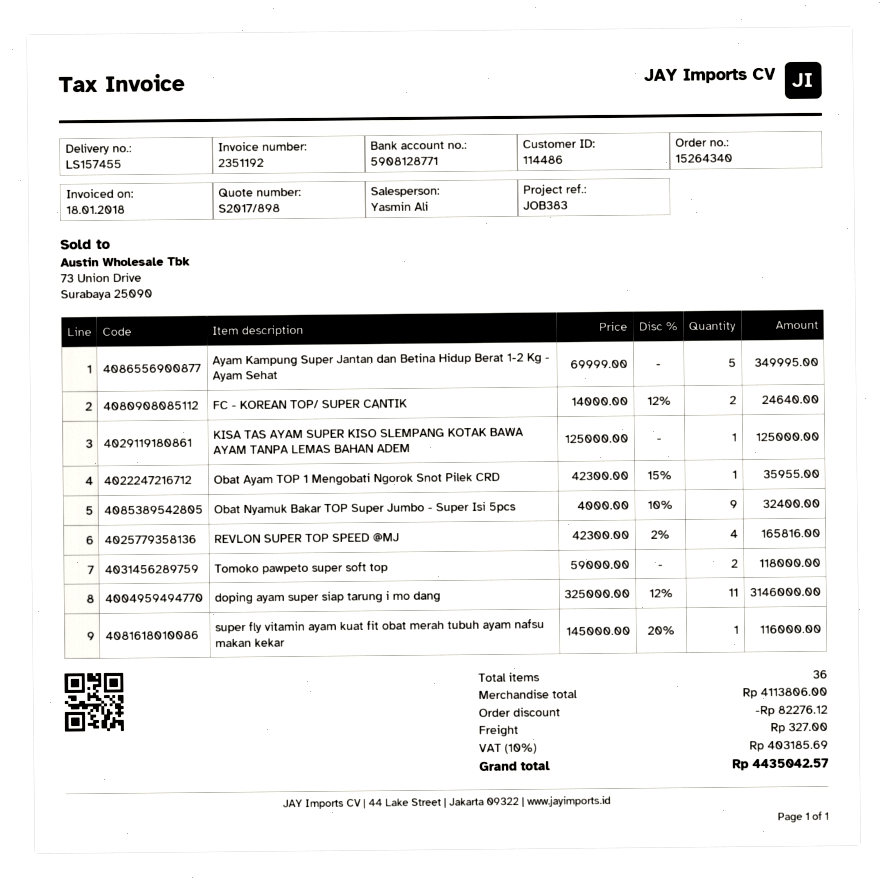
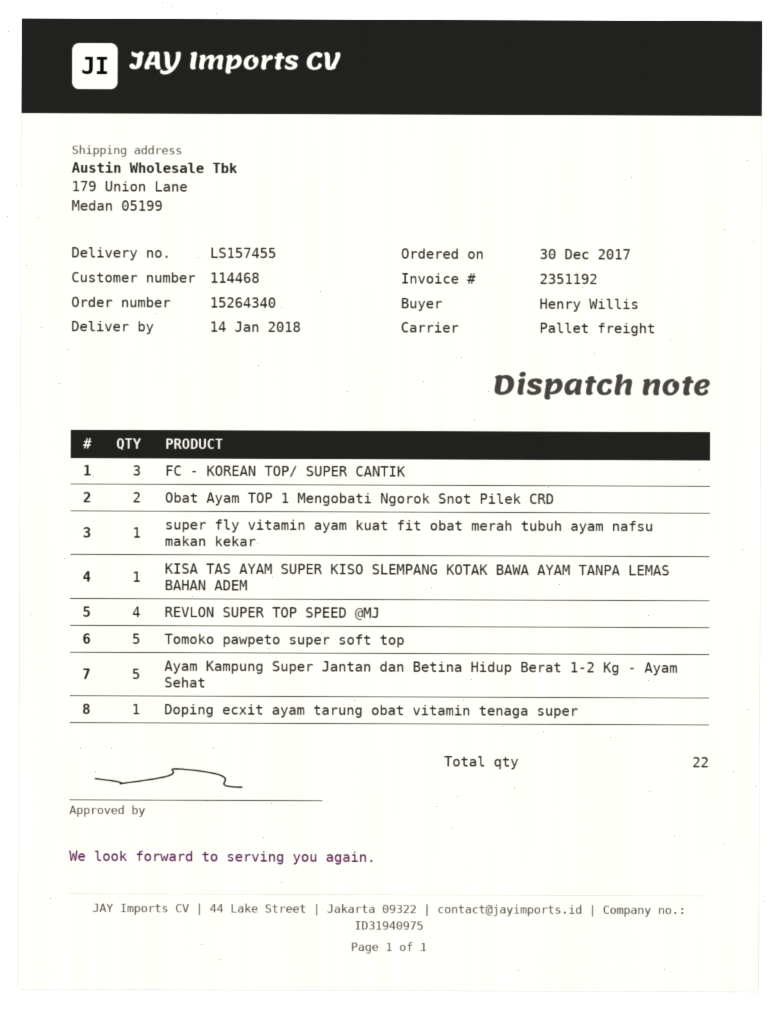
customer number: 114486 -> 114468
FC - KOREAN TOP/ SUPER CANTIK: 2 -> 3
Obat Ayam TOP 1 Mengobati Ngorok Snot Pilek CRD: 1 -> 2
Obat Nyamuk Bakar TOP Super Jumbo - Super Isi 5pcs: 9 -> none
Tomoko pawpeto super soft top: 2 -> 5
doping ayam super siap tarung i mo dang: 11 -> none
Doping ecxit ayam tarung obat vitamin tenaga super: none -> 1
total quantity: 36 -> 22

